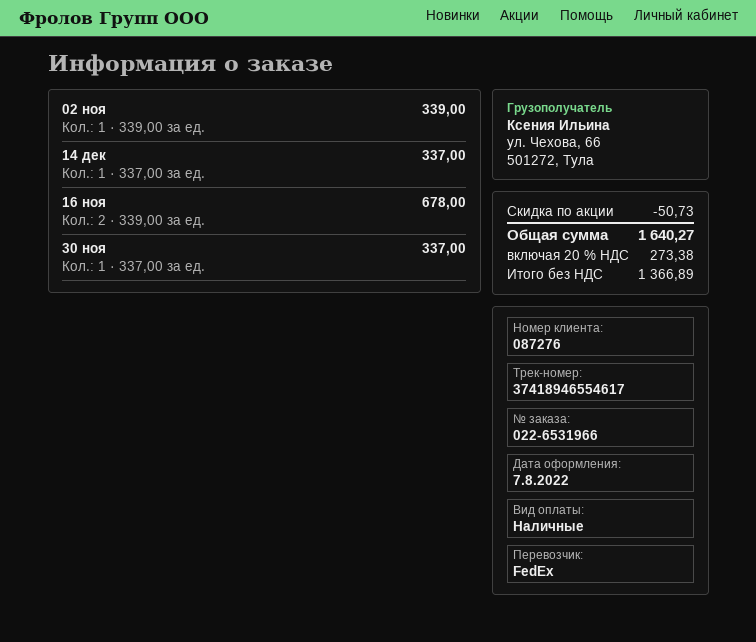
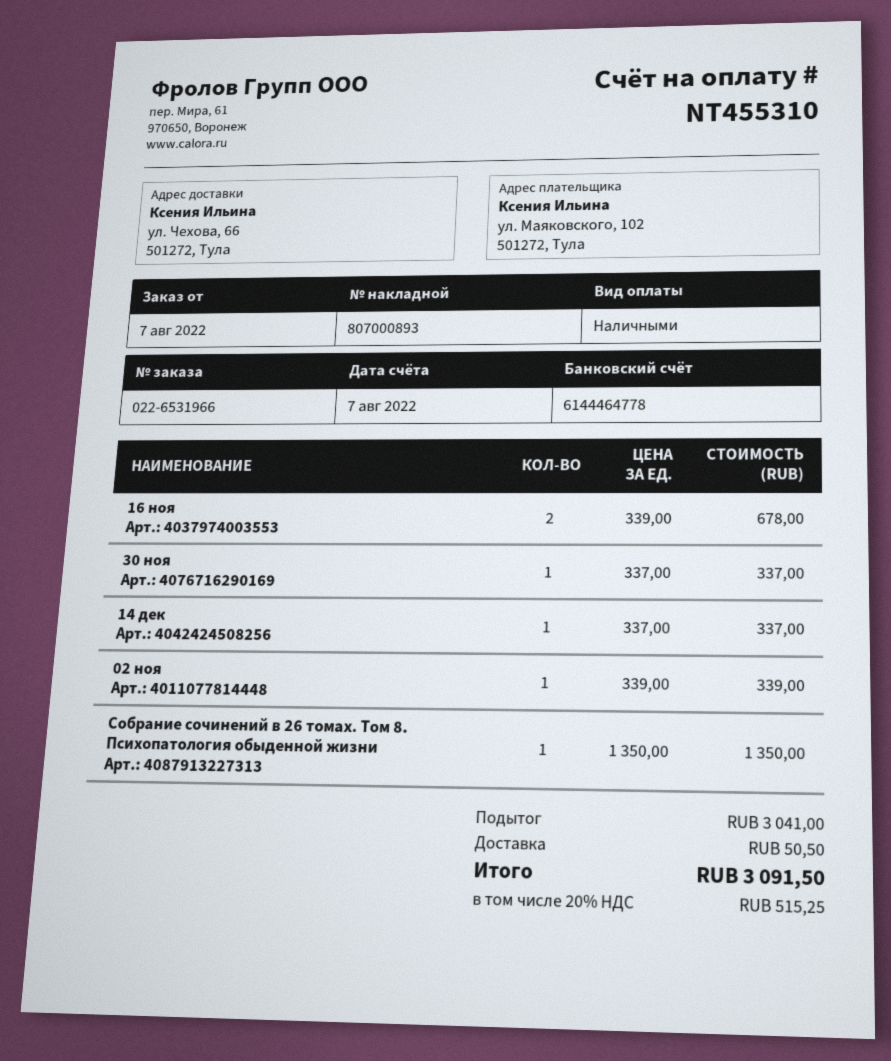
Собрание сочинений в 26 томах. Том 8. Психопатология обыденной жизни: none -> 1 x 1350.00 = 1350.00
discount: 50.73 -> none
shipping: none -> 50.50
tax: 20% = 273.38 -> 20% = 515.25
total: 1640.27 -> 3091.50

